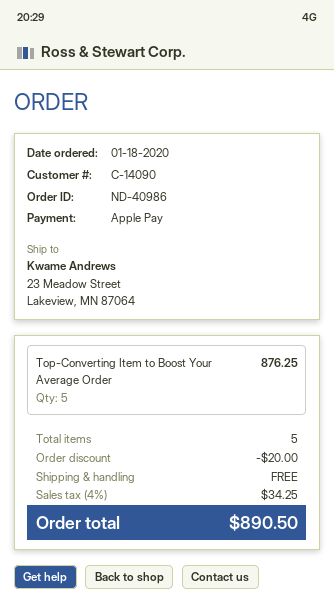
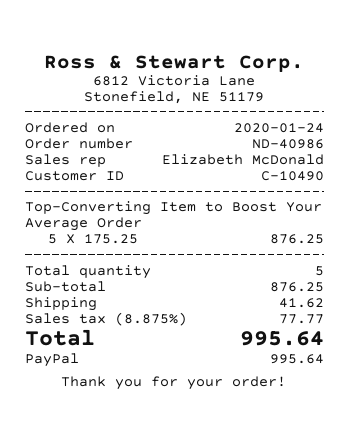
order date: 2020-01-18 -> 2020-01-24
customer number: C-14090 -> C-10490
payment method: Apple Pay -> PayPal
discount: 20.00 -> none
shipping: 0.00 -> 41.62
tax: 4% = 34.25 -> 8.875% = 77.77
total: 890.50 -> 995.64

